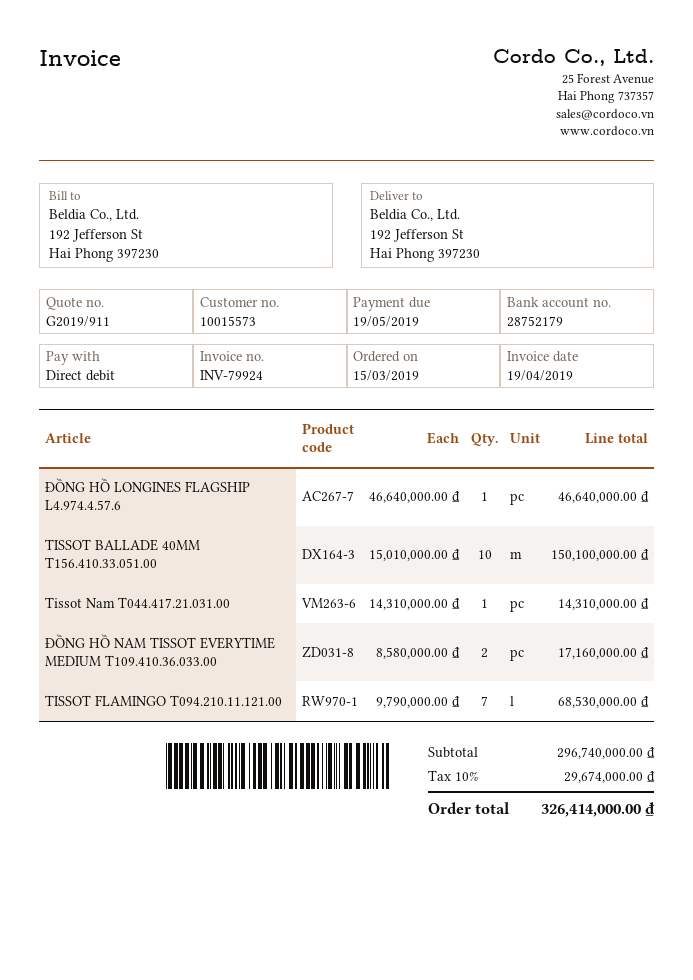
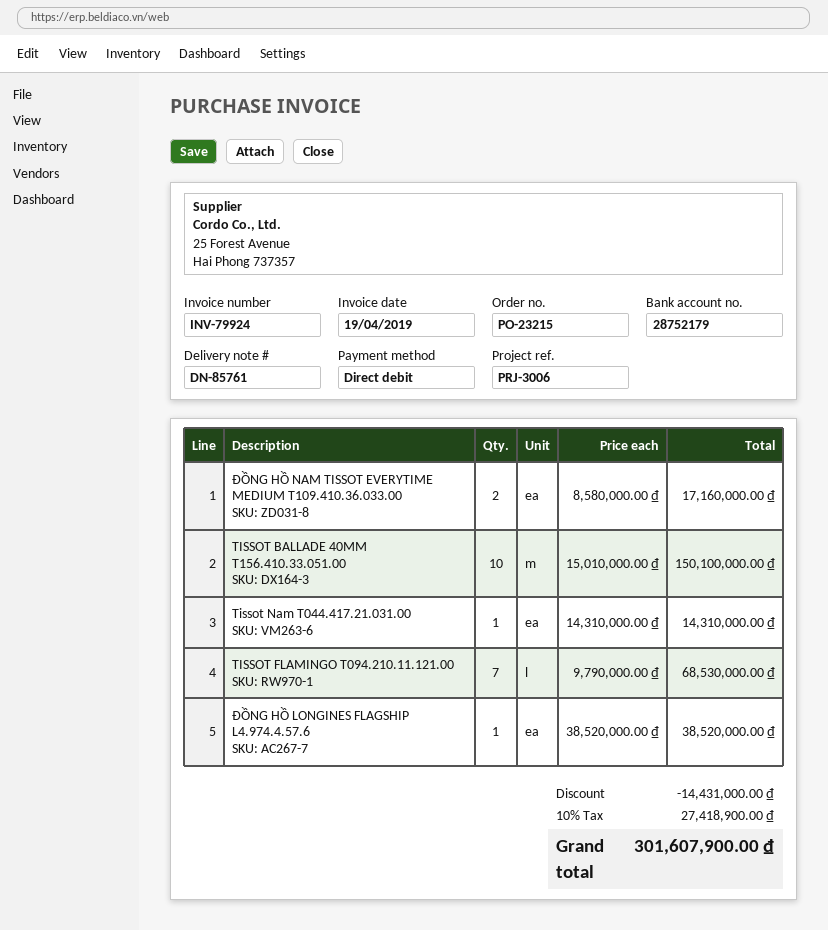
ĐỒNG HỒ LONGINES FLAGSHIP L4.974.4.57.6: 1 x 46640000.00 = 46640000.00 -> 1 x 38520000.00 = 38520000.00
discount: none -> 14431000.00
tax: 10% = 29674000.00 -> 10% = 27418900.00
total: 326414000.00 -> 301607900.00

